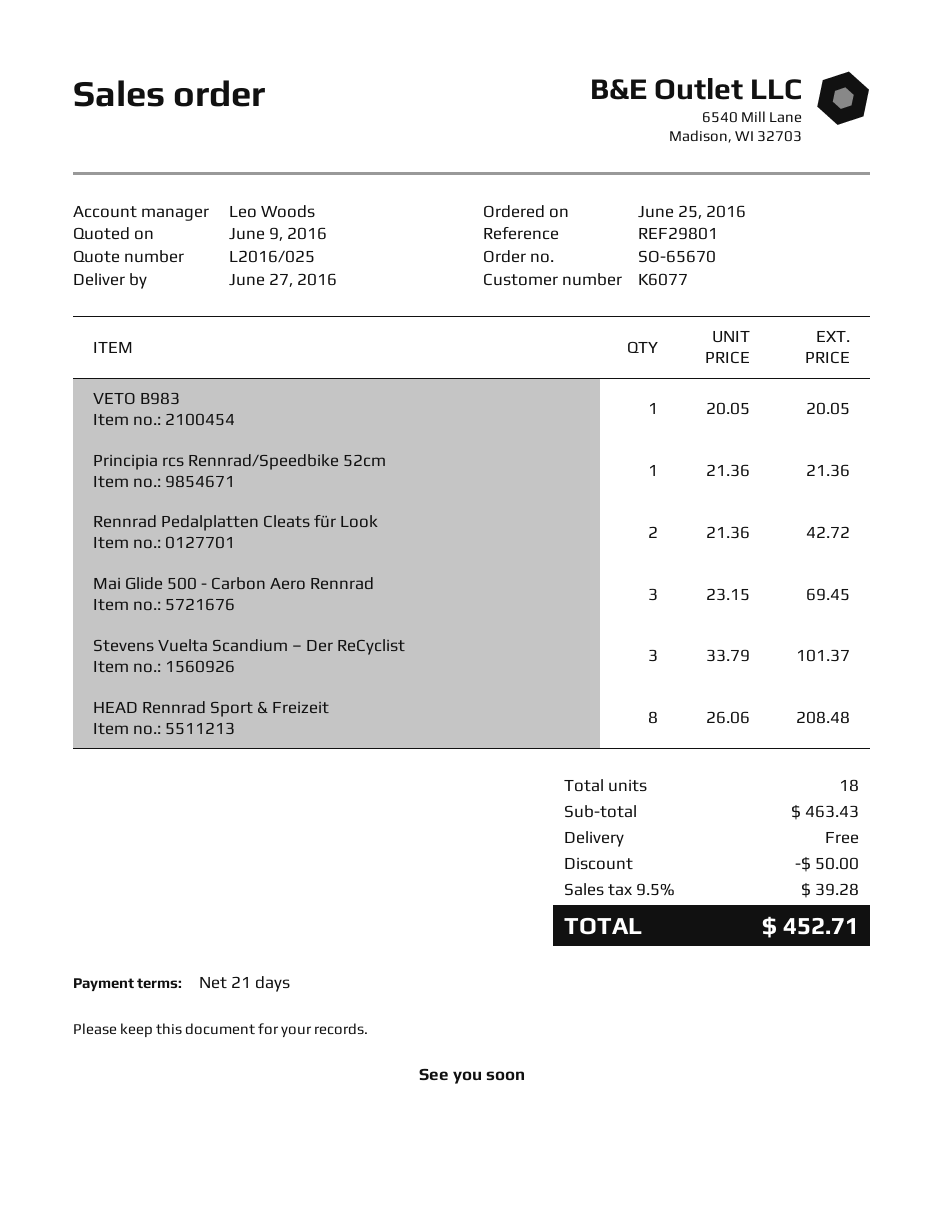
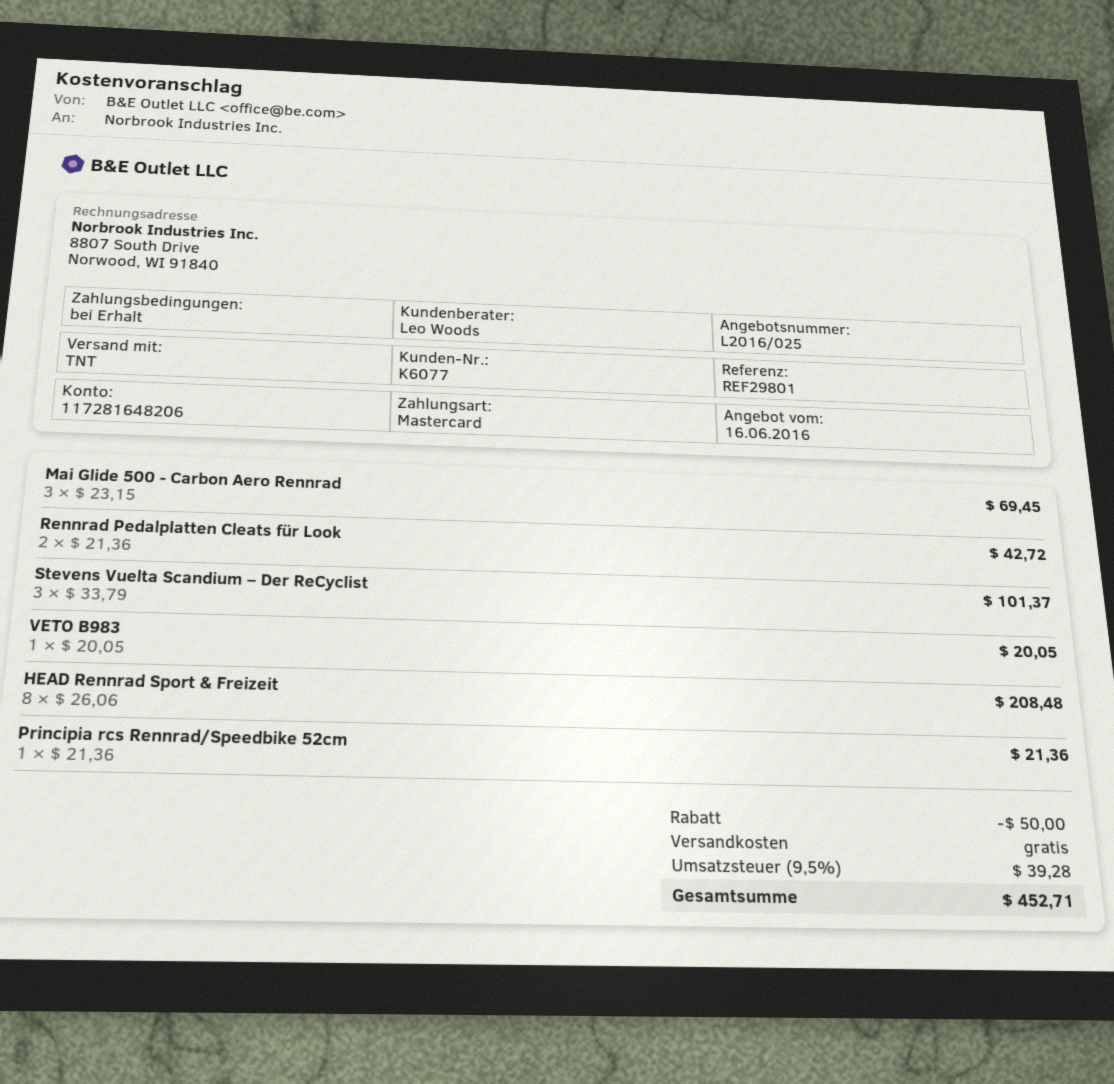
quote date: 2016-06-09 -> 2016-06-16
payment terms: 21 days -> on receipt

